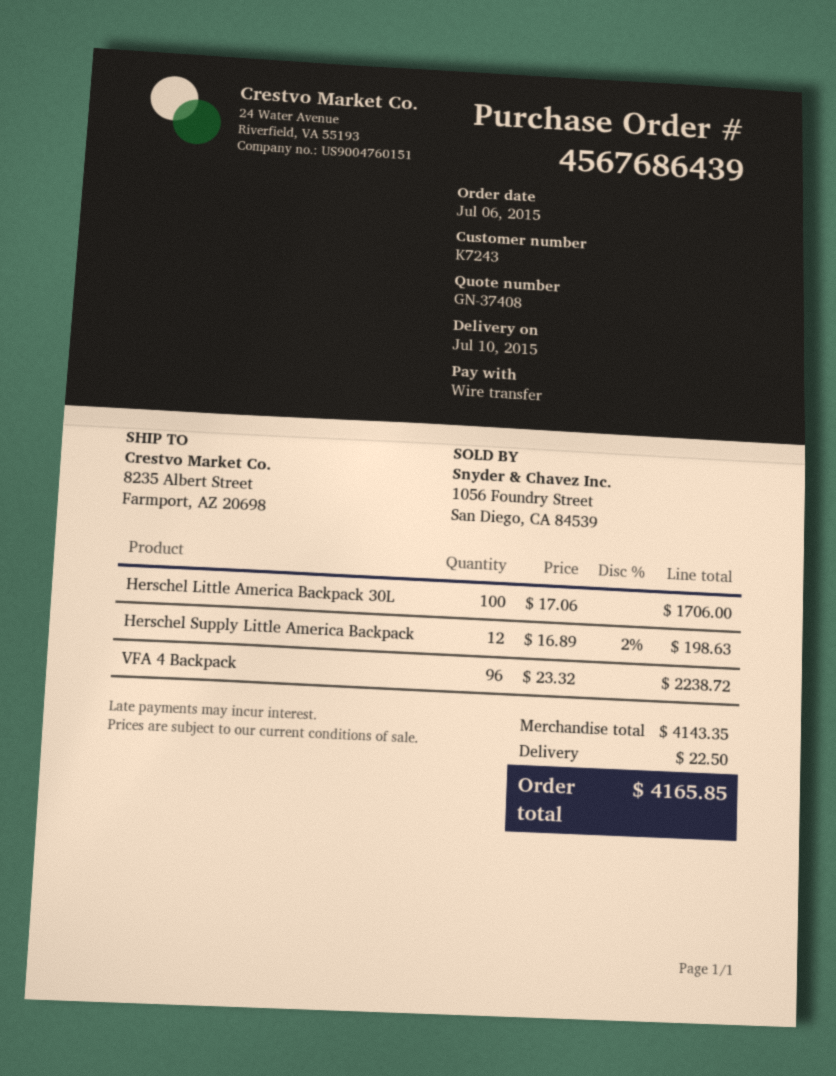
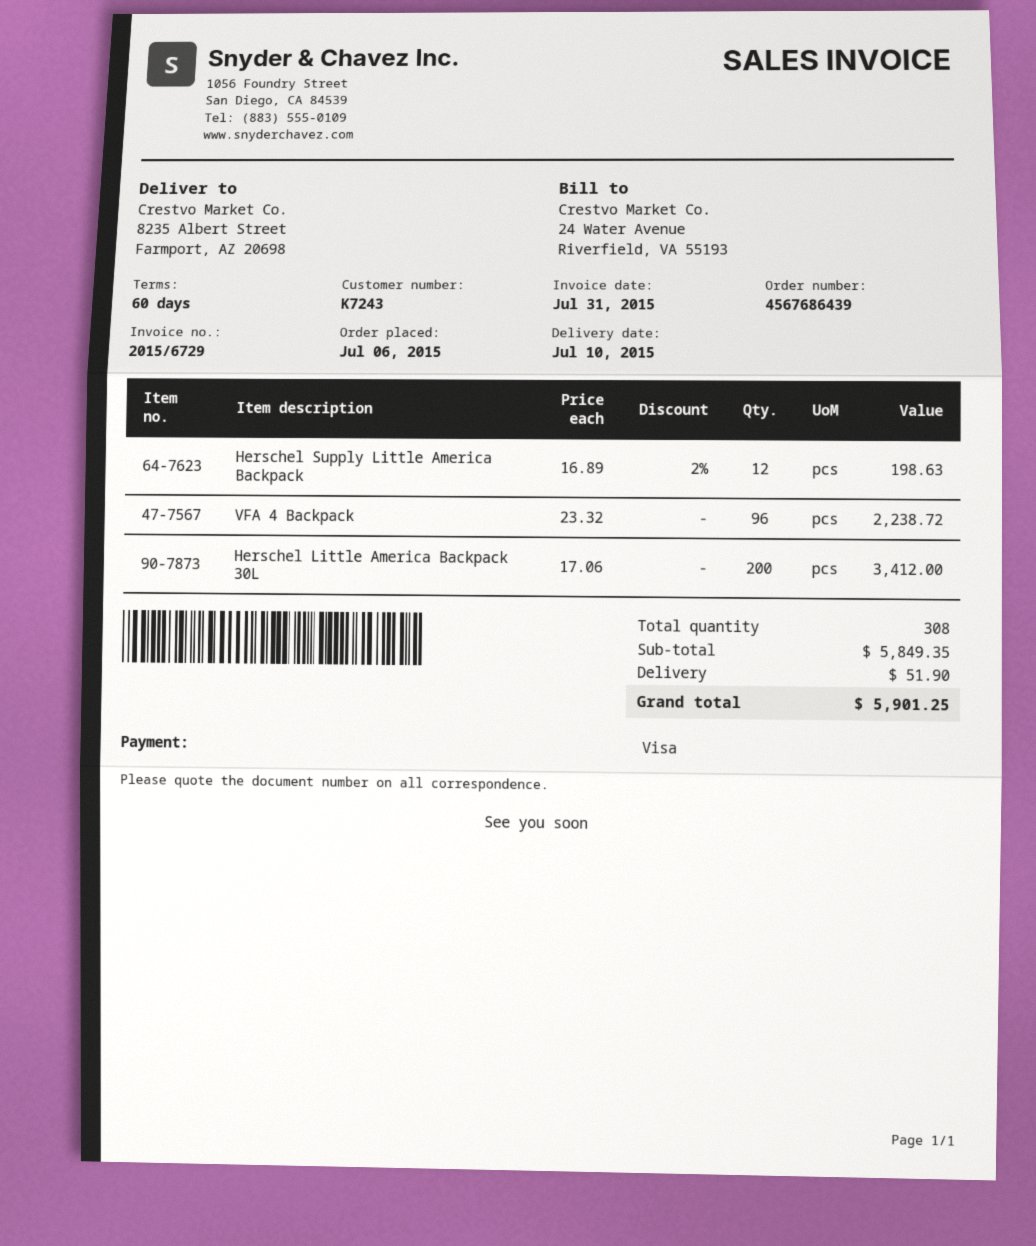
payment method: bank transfer -> Visa
Herschel Little America Backpack 30L: 100 x 17.06 = 1706.00 -> 200 x 17.06 = 3412.00
subtotal: 4143.35 -> 5849.35
shipping: 22.50 -> 51.90
total: 4165.85 -> 5901.25

